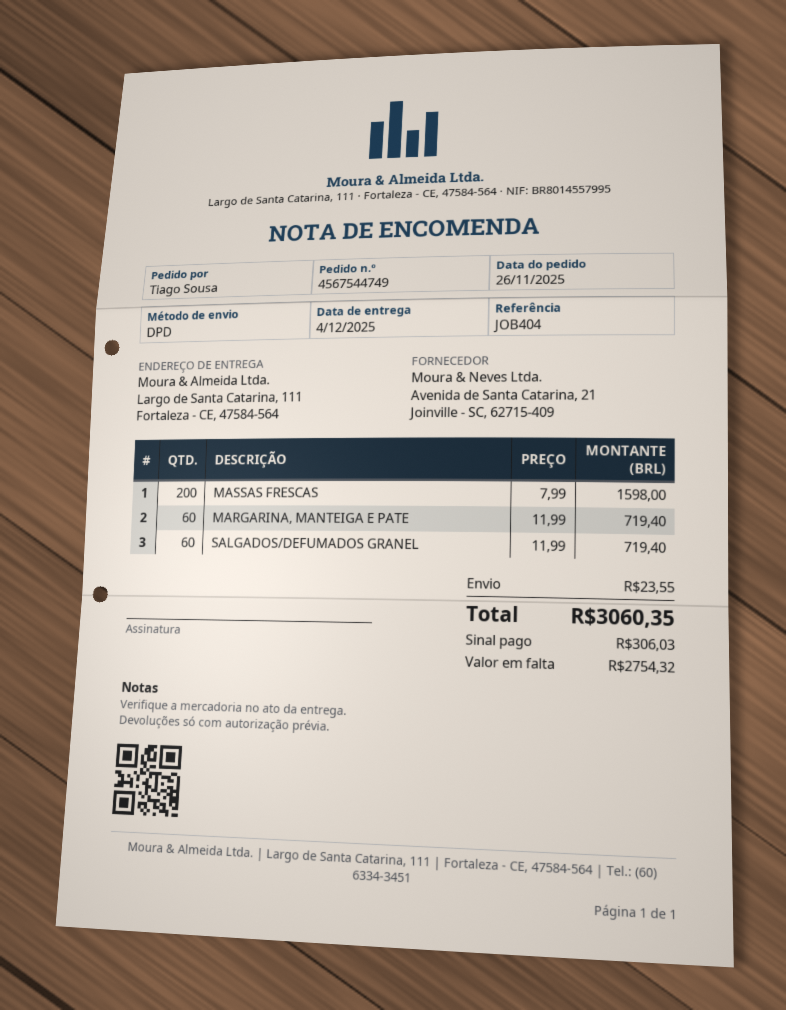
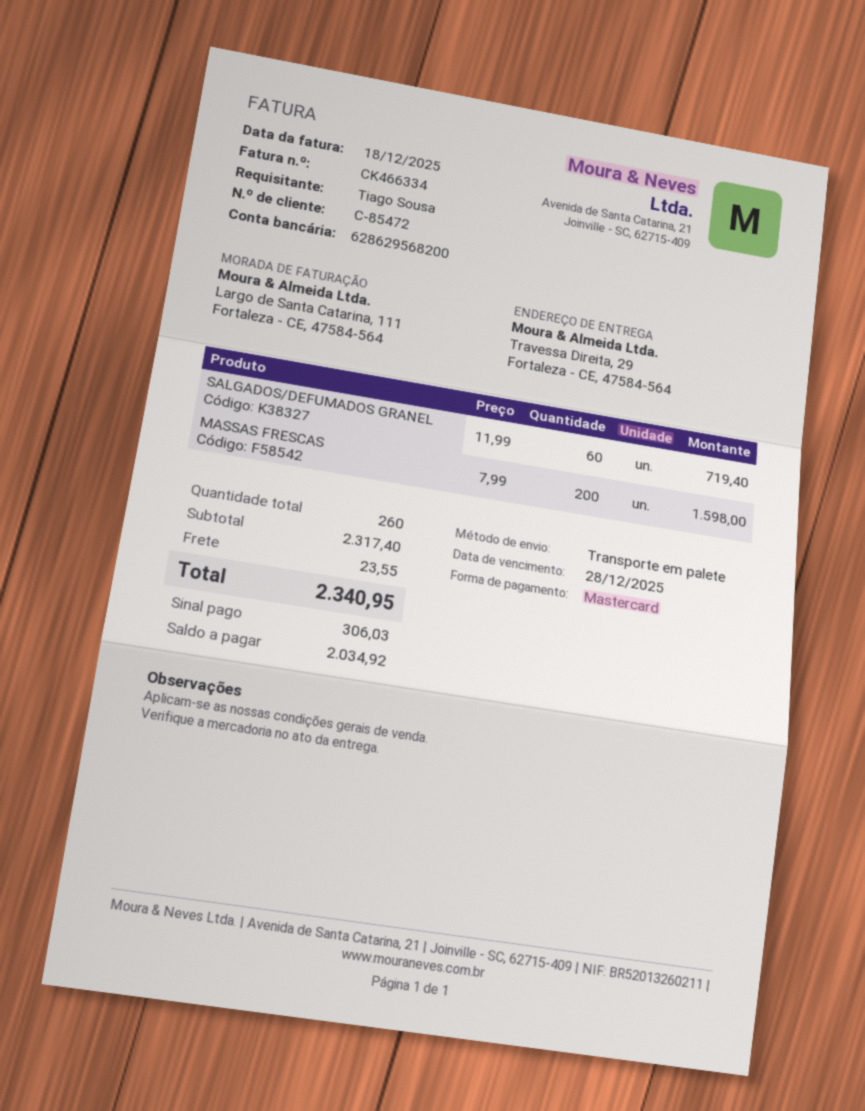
shipping method: DPD -> pallet freight
ship to: Largo de Santa Catarina, 111, Fortaleza - CE, 47584-564 -> Travessa Direita, 29, Fortaleza - CE, 47584-564
MARGARINA, MANTEIGA E PATE: 60 x 11.99 = 719.40 -> none
total: 3060.35 -> 2340.95
balance: 2754.32 -> 2034.92

